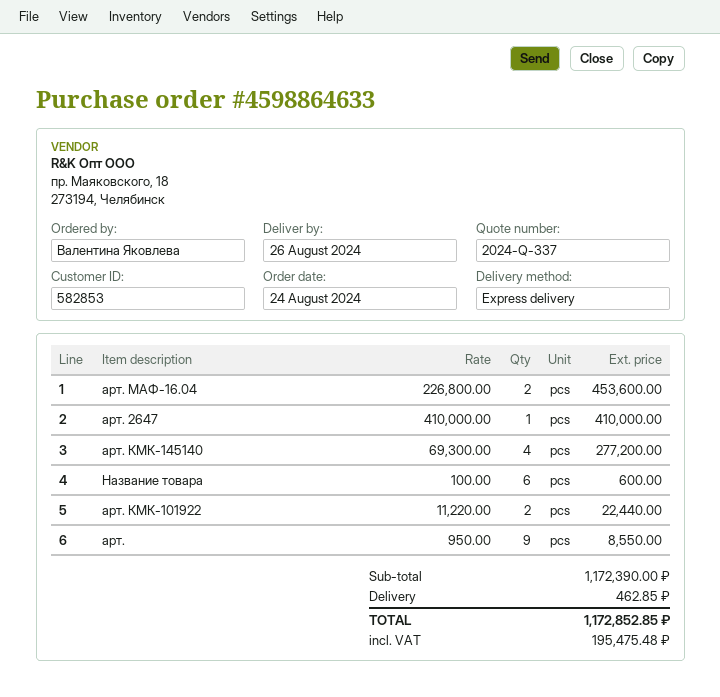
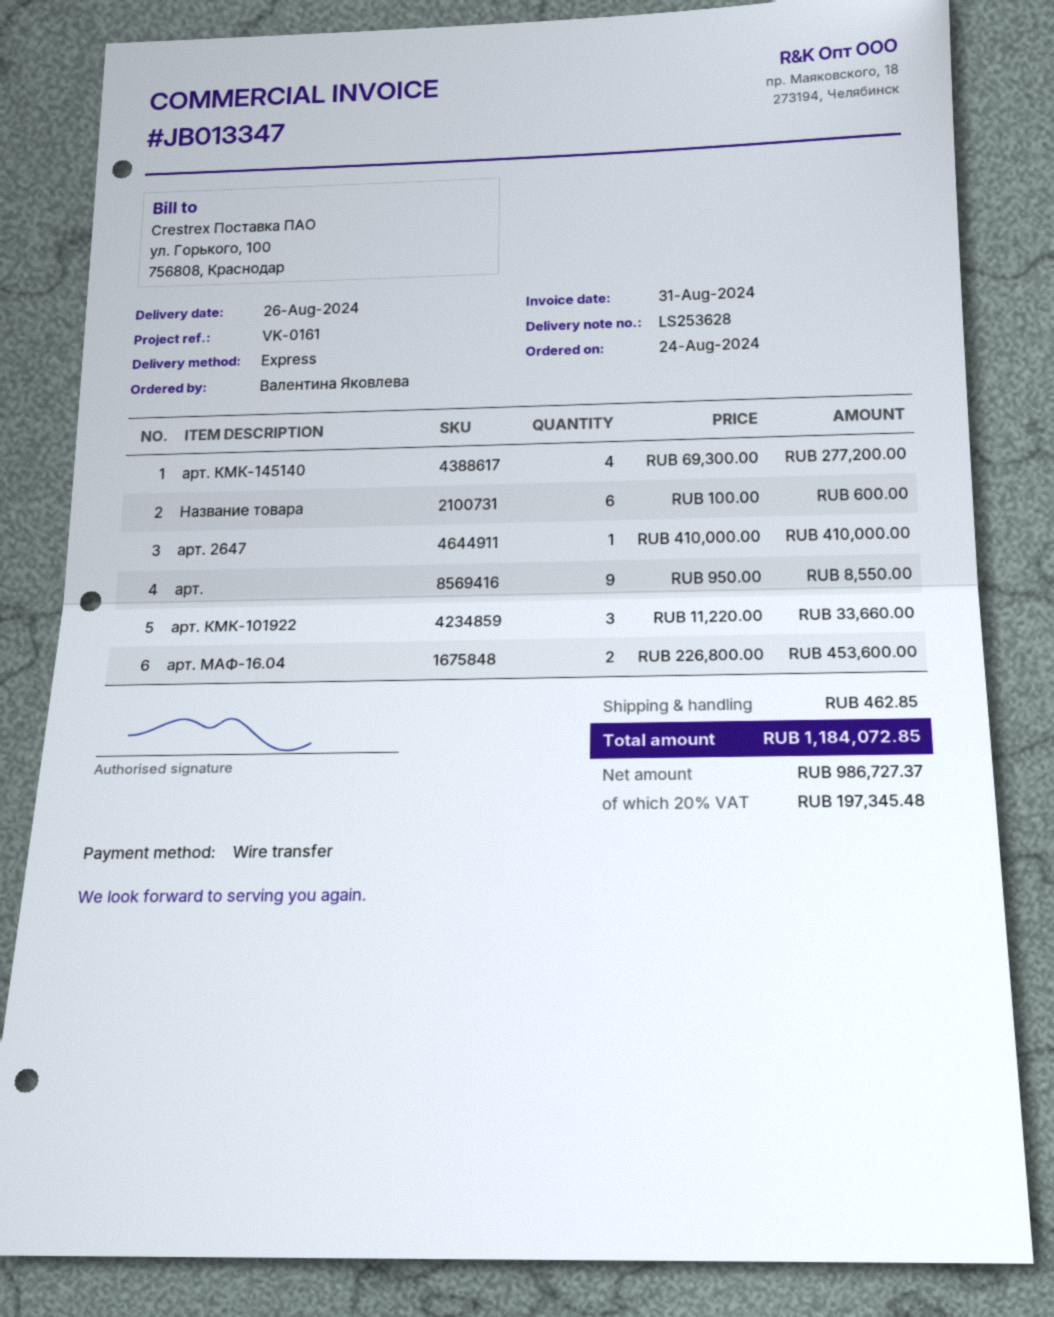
арт. КМК-101922: 2 x 11220.00 = 22440.00 -> 3 x 11220.00 = 33660.00
tax: 195475.48 -> 197345.48
total: 1172852.85 -> 1184072.85

